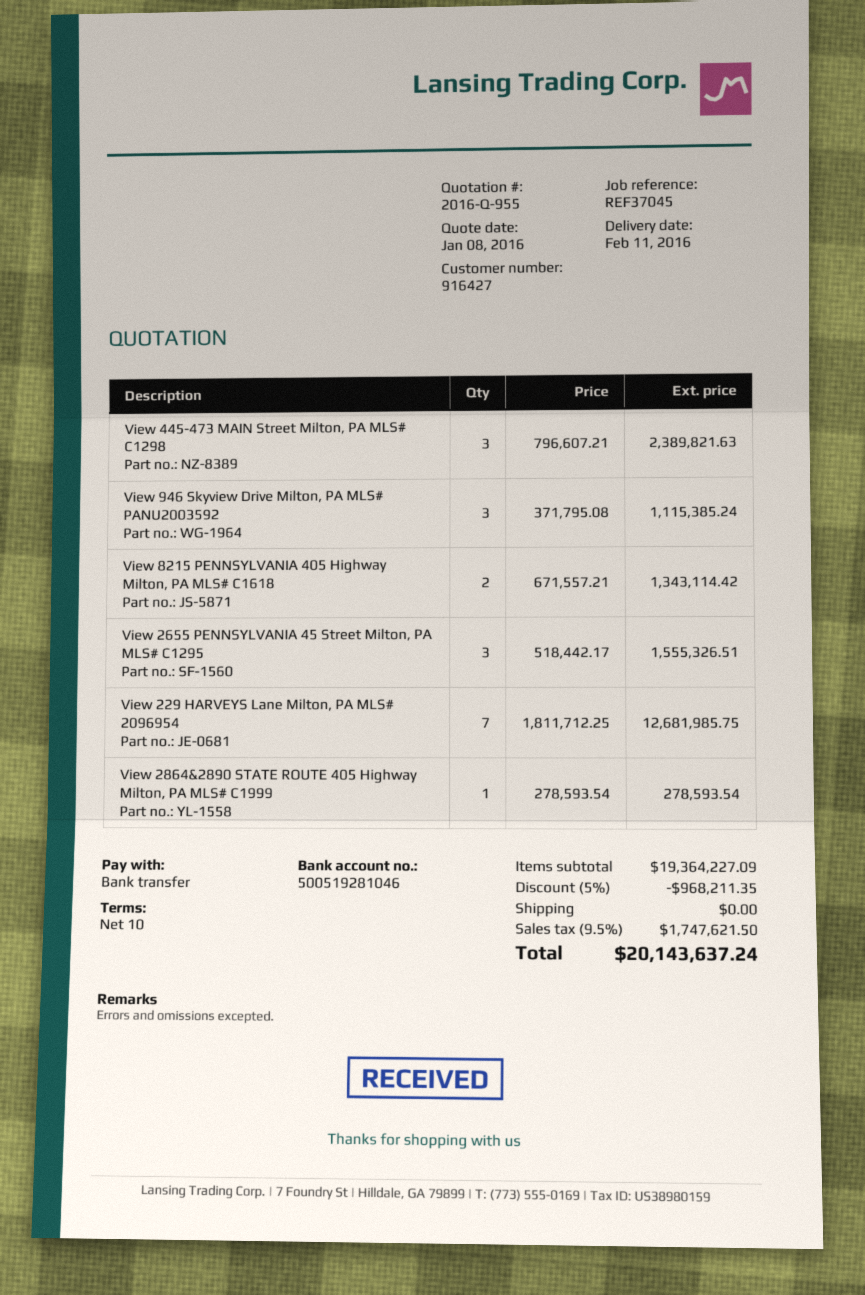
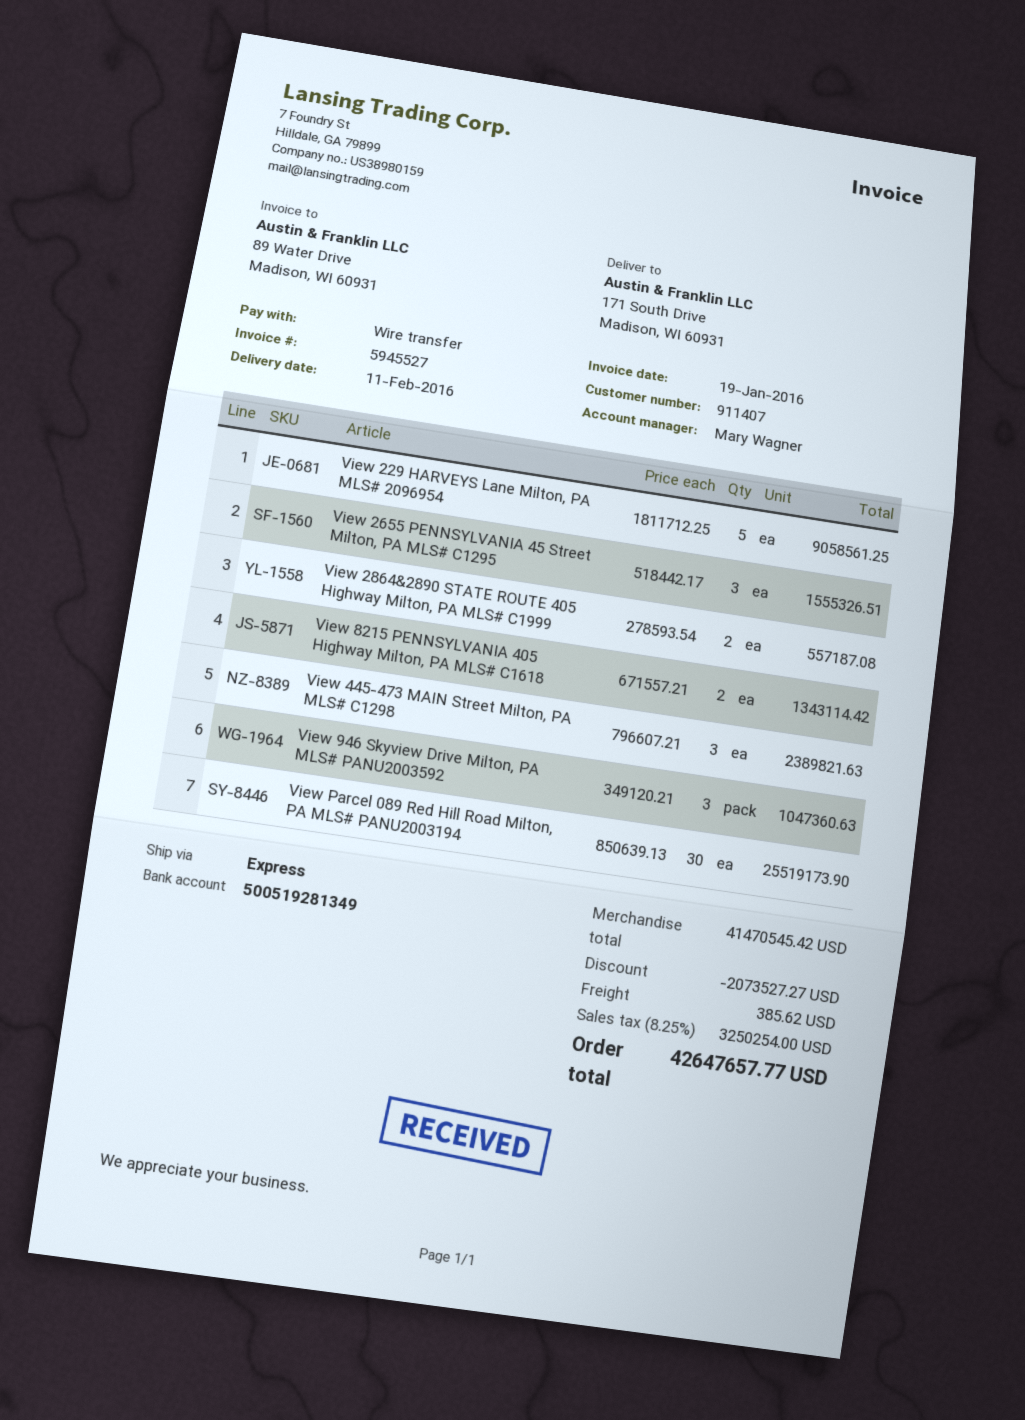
customer number: 916427 -> 911407
bank account: 500519281046 -> 500519281349
View 946 Skyview Drive Milton, PA MLS# PANU2003592: 3 x 371795.08 = 1115385.24 -> 3 x 349120.21 = 1047360.63
View 229 HARVEYS Lane Milton, PA MLS# 2096954: 7 x 1811712.25 = 12681985.75 -> 5 x 1811712.25 = 9058561.25
View 2864&2890 STATE ROUTE 405 Highway Milton, PA MLS# C1999: 1 x 278593.54 = 278593.54 -> 2 x 278593.54 = 557187.08
View Parcel 089 Red Hill Road Milton, PA MLS# PANU2003194: none -> 30 x 850639.13 = 25519173.90
subtotal: 19364227.09 -> 41470545.42
discount: 968211.35 -> 2073527.27
shipping: 0.00 -> 385.62
tax: 9.5% = 1747621.50 -> 8.25% = 3250254.00
total: 20143637.24 -> 42647657.77

